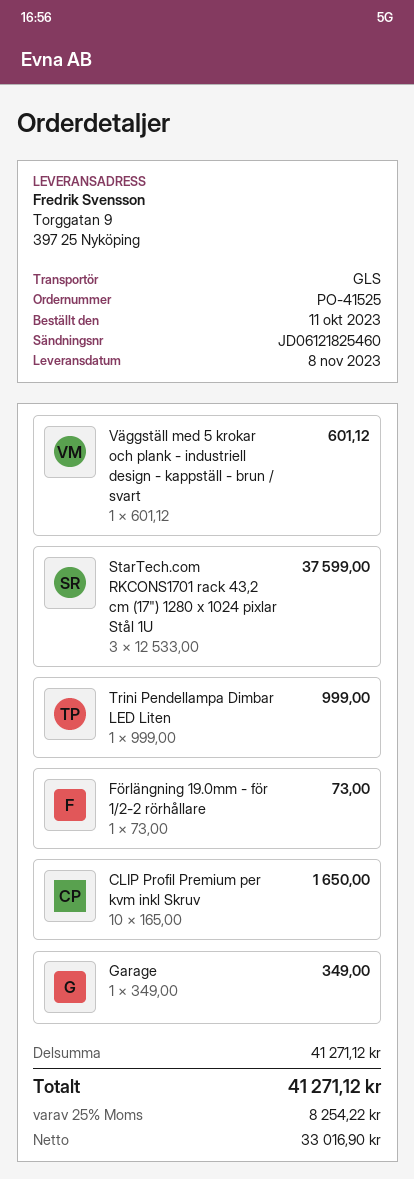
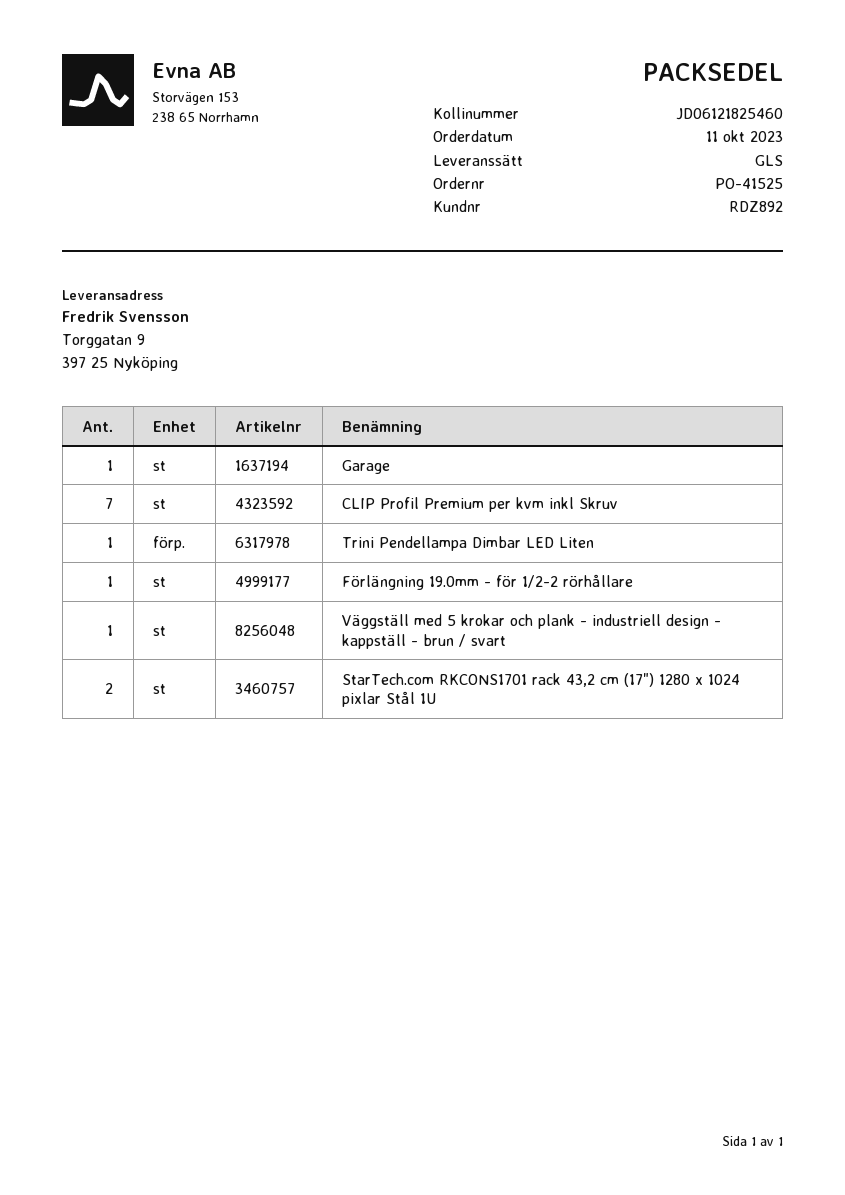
StarTech.com RKCONS1701 rack 43,2 cm (17") 1280 x 1024 pixlar Stål 1U: 3 -> 2
CLIP Profil Premium per kvm inkl Skruv: 10 -> 7

